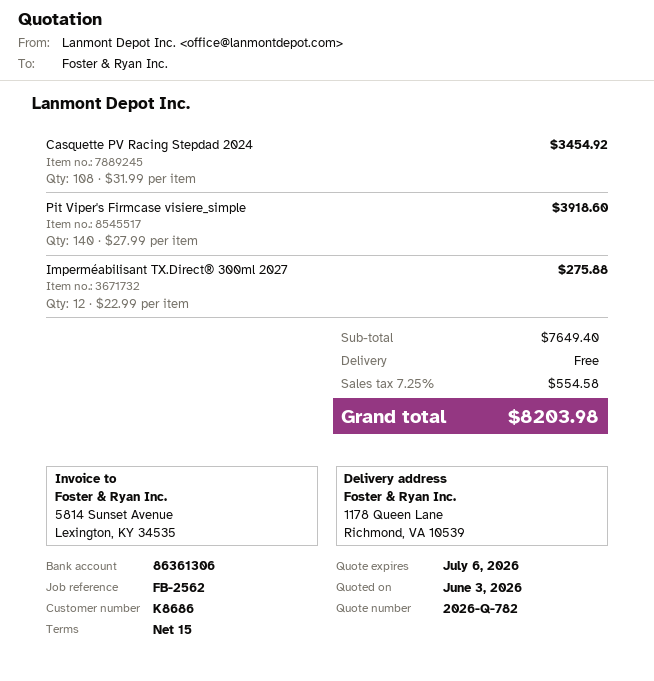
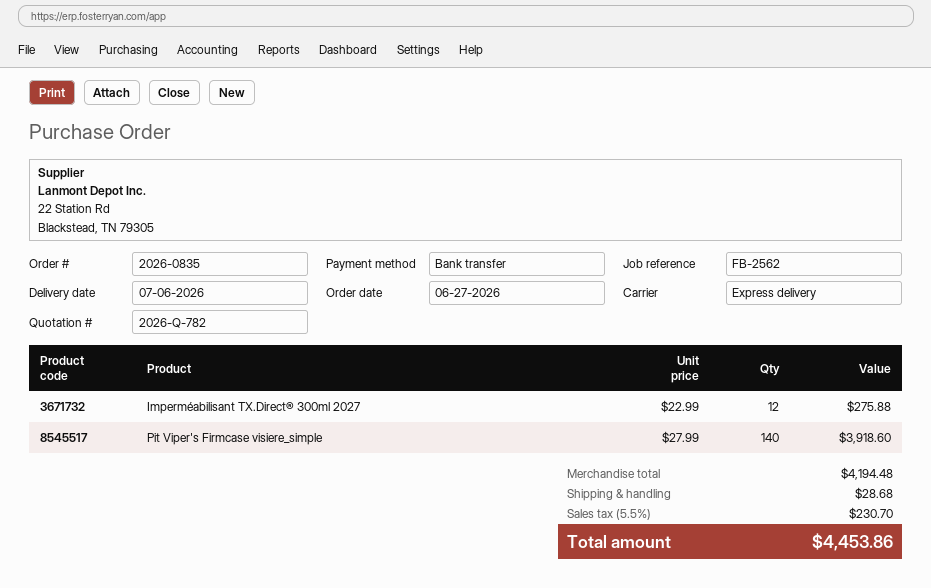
Casquette PV Racing Stepdad 2024: 108 x 31.99 = 3454.92 -> none
subtotal: 7649.40 -> 4194.48
shipping: 0.00 -> 28.68
tax: 7.25% = 554.58 -> 5.5% = 230.70
total: 8203.98 -> 4453.86

